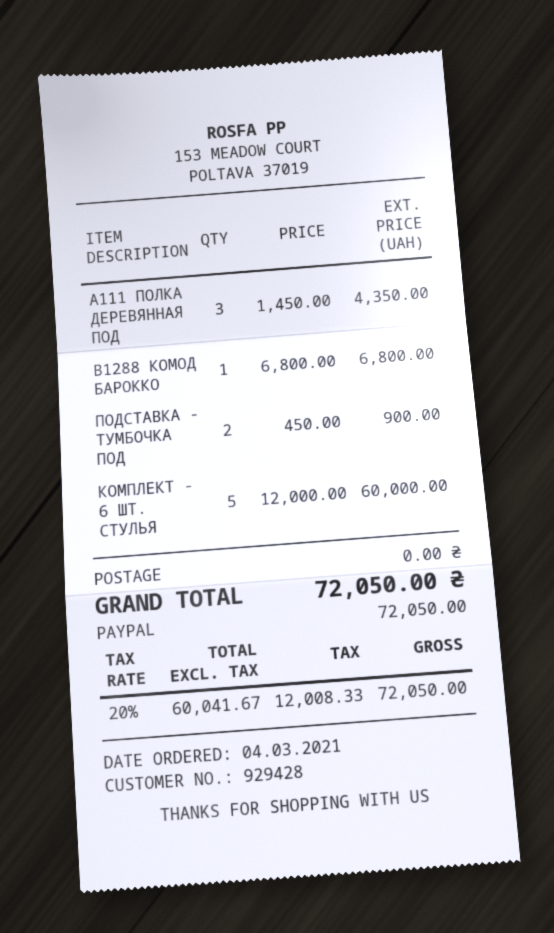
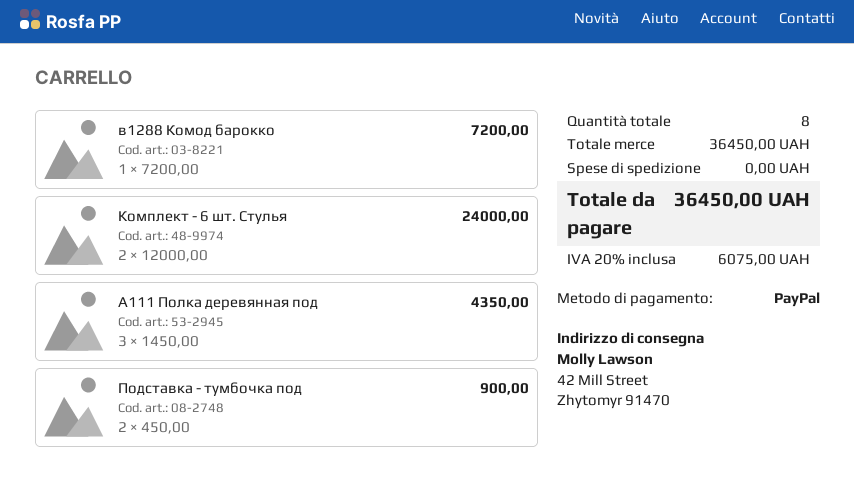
В1288 КОМОД БАРОККО: 1 x 6800.00 = 6800.00 -> 1 x 7200.00 = 7200.00
КОМПЛЕКТ - 6 ШТ. СТУЛЬЯ: 5 x 12000.00 = 60000.00 -> 2 x 12000.00 = 24000.00
tax: 20% = 12008.33 -> 20% = 6075.00
total: 72050.00 -> 36450.00

